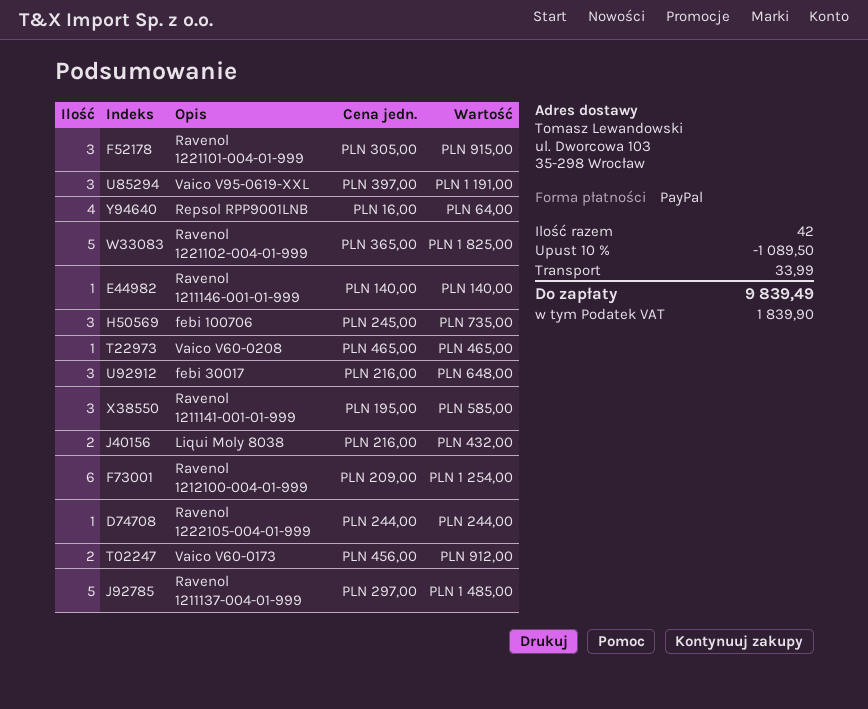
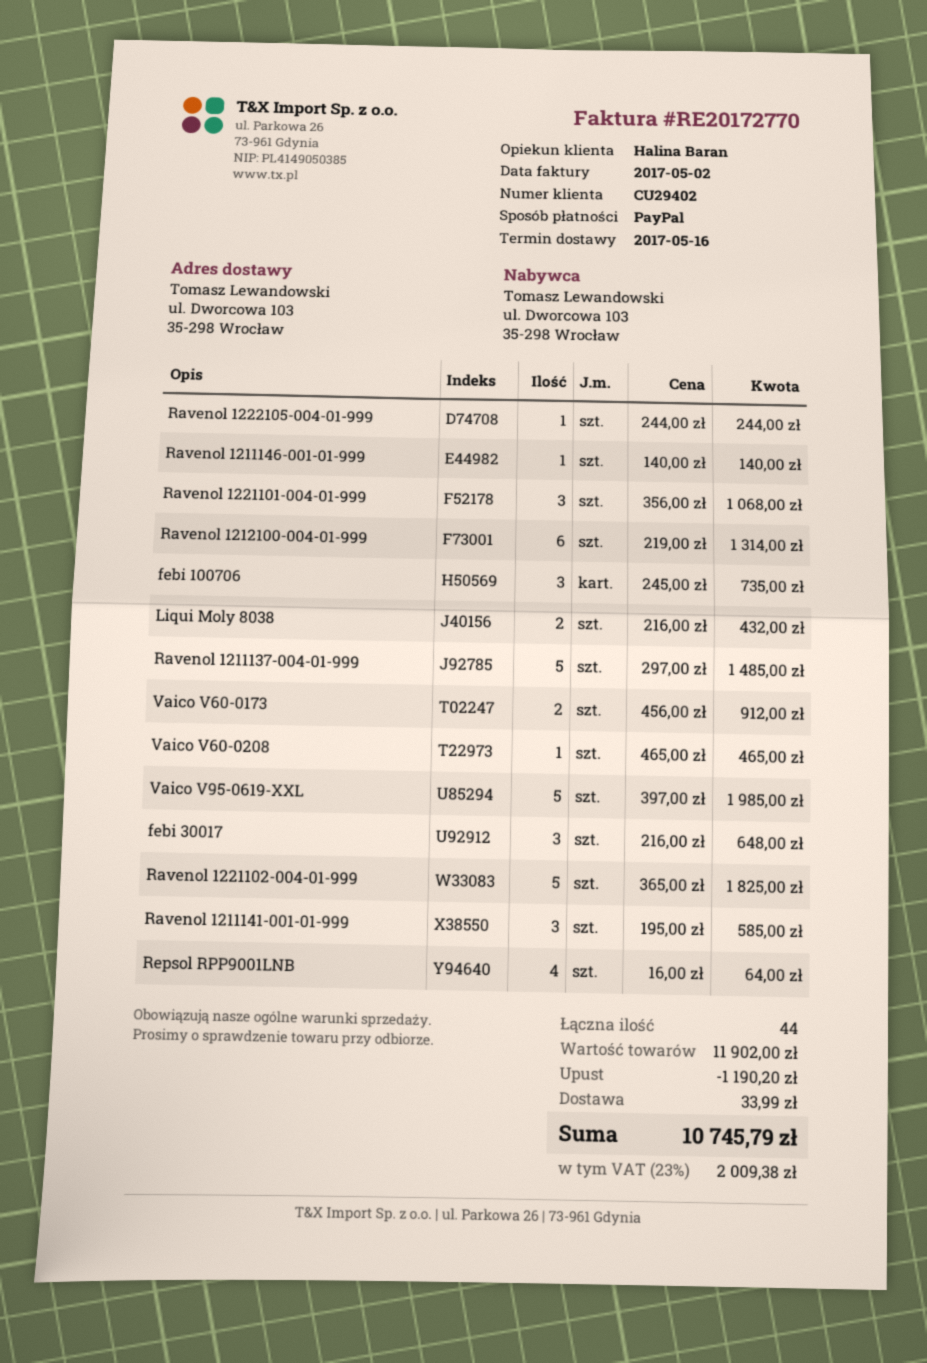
Ravenol 1221101-004-01-999: 3 x 305.00 = 915.00 -> 3 x 356.00 = 1068.00
Vaico V95-0619-XXL: 3 x 397.00 = 1191.00 -> 5 x 397.00 = 1985.00
Ravenol 1212100-004-01-999: 6 x 209.00 = 1254.00 -> 6 x 219.00 = 1314.00
total quantity: 42 -> 44
discount: 1089.50 -> 1190.20
tax: 1839.90 -> 2009.38
total: 9839.49 -> 10745.79

